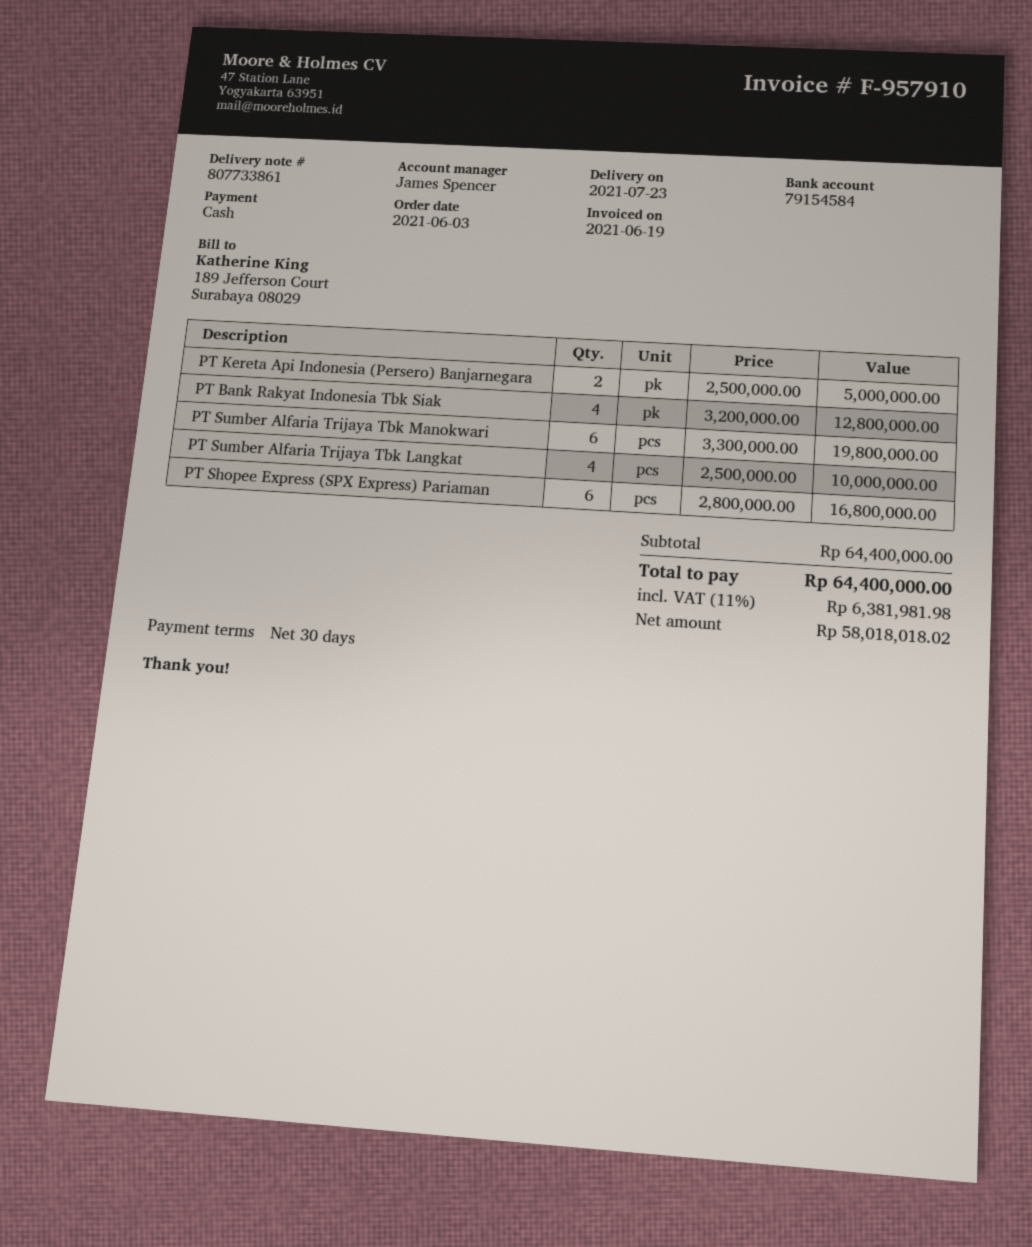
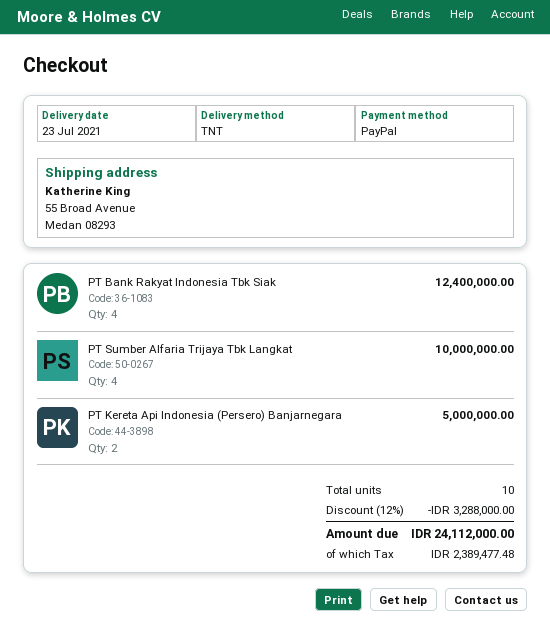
payment method: cash -> PayPal
PT Bank Rakyat Indonesia Tbk Siak: 4 for 12800000.00 -> 4 for 12400000.00
PT Sumber Alfaria Trijaya Tbk Manokwari: 6 for 19800000.00 -> none
PT Shopee Express (SPX Express) Pariaman: 6 for 16800000.00 -> none
discount: none -> 12% = 3288000.00
tax: 6381981.98 -> 2389477.48
total: 64400000.00 -> 24112000.00

